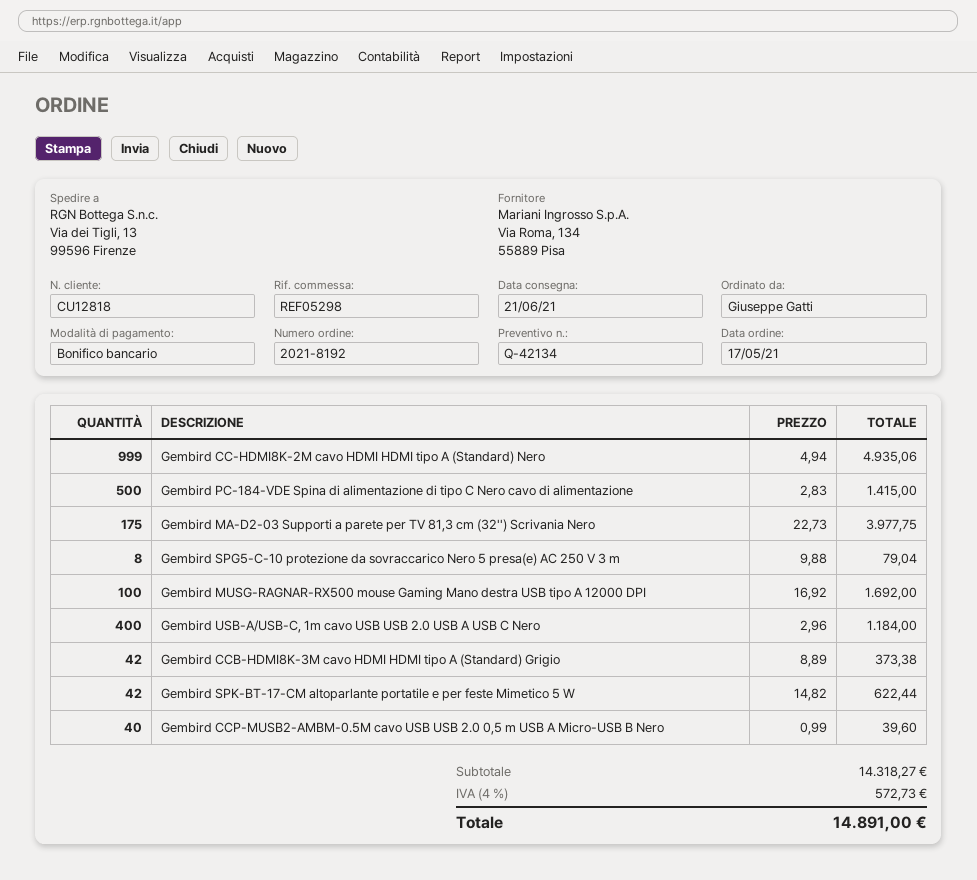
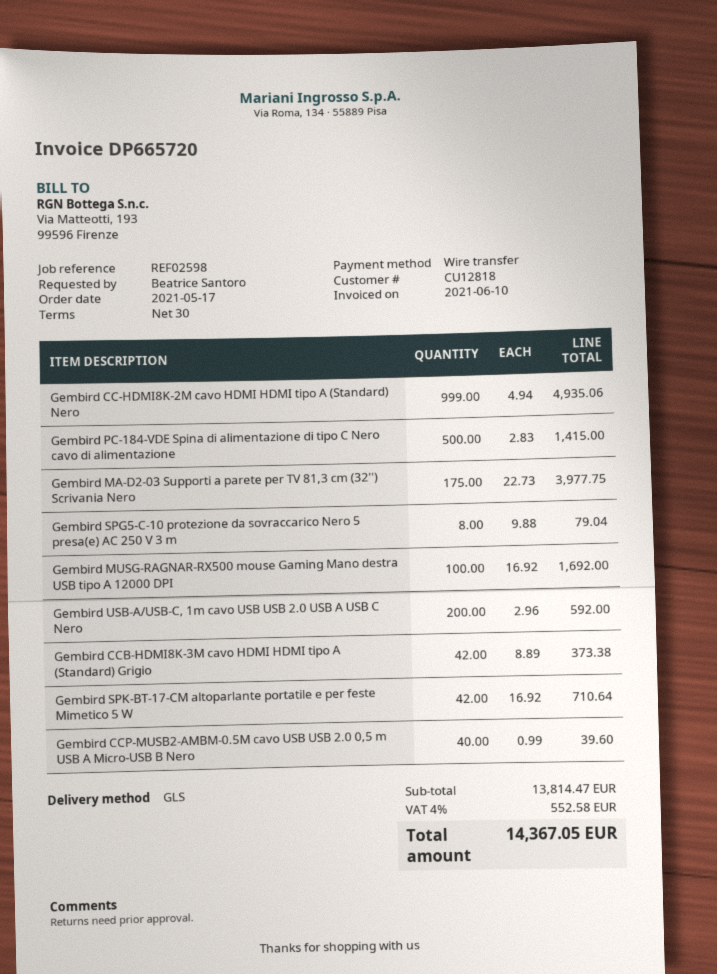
reference: REF05298 -> REF02598
ordered by: Giuseppe Gatti -> Beatrice Santoro
Gembird USB-A/USB-C, 1m cavo USB USB 2.0 USB A USB C Nero: 400 x 2.96 = 1184.00 -> 200 x 2.96 = 592.00
Gembird SPK-BT-17-CM altoparlante portatile e per feste Mimetico 5 W: 42 x 14.82 = 622.44 -> 42 x 16.92 = 710.64
subtotal: 14318.27 -> 13814.47
tax: 4% = 572.73 -> 4% = 552.58
total: 14891.00 -> 14367.05

